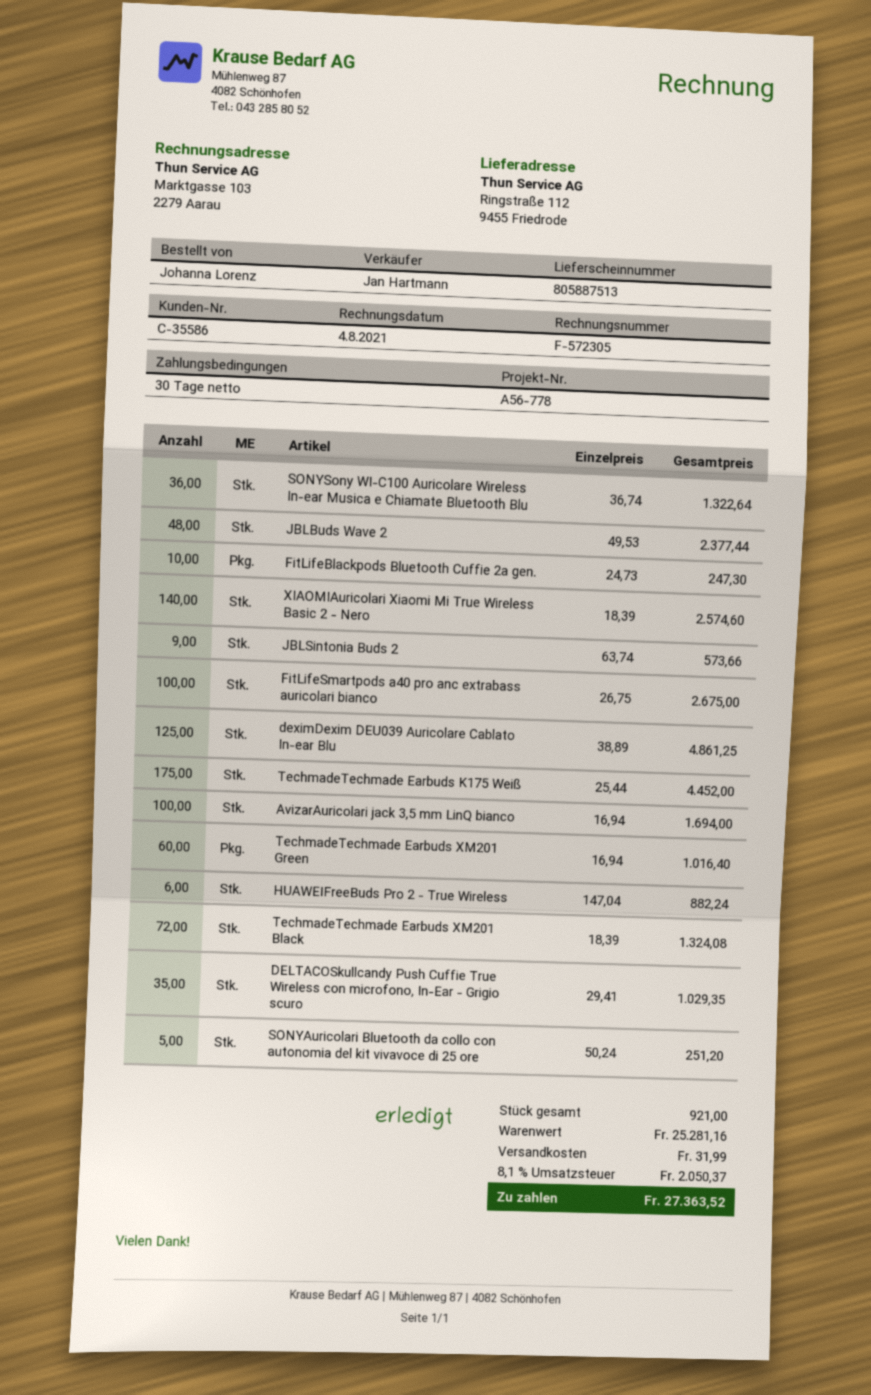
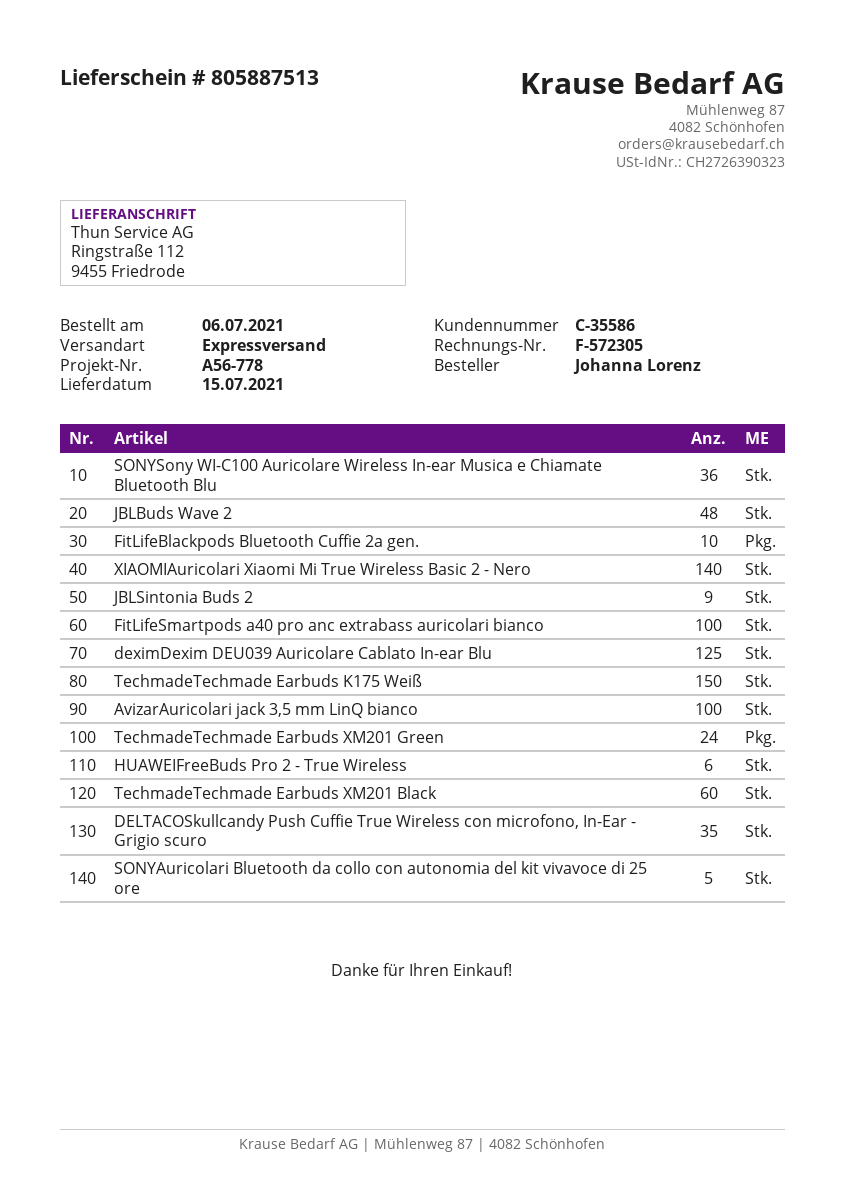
TechmadeTechmade Earbuds K175 Weiß: 175 -> 150
TechmadeTechmade Earbuds XM201 Green: 60 -> 24
TechmadeTechmade Earbuds XM201 Black: 72 -> 60

